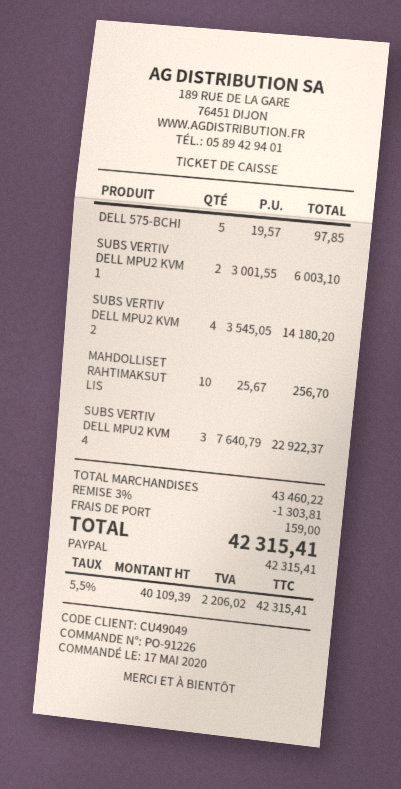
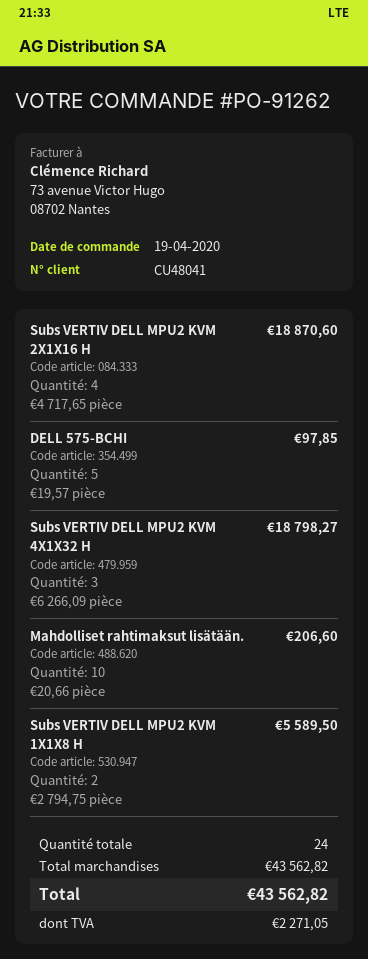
order number: PO-91226 -> PO-91262
order date: 2020-05-17 -> 2020-04-19
customer number: CU49049 -> CU48041
SUBS VERTIV DELL MPU2 KVM 1: 2 x 3001.55 = 6003.10 -> 2 x 2794.75 = 5589.50
SUBS VERTIV DELL MPU2 KVM 2: 4 x 3545.05 = 14180.20 -> 4 x 4717.65 = 18870.60
MAHDOLLISET RAHTIMAKSUT LIS: 10 x 25.67 = 256.70 -> 10 x 20.66 = 206.60
SUBS VERTIV DELL MPU2 KVM 4: 3 x 7640.79 = 22922.37 -> 3 x 6266.09 = 18798.27
subtotal: 43460.22 -> 43562.82
discount: 3% = 1303.81 -> none
shipping: 159.00 -> none
tax: 2206.02 -> 2271.05
total: 42315.41 -> 43562.82

